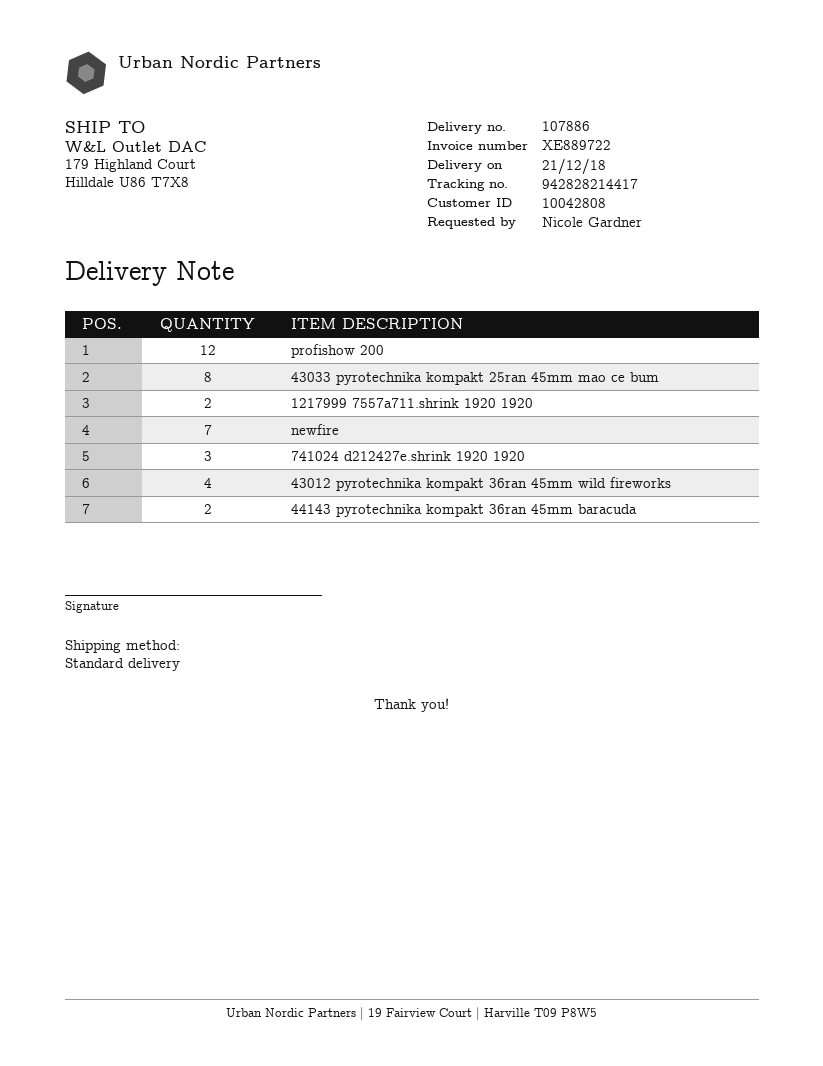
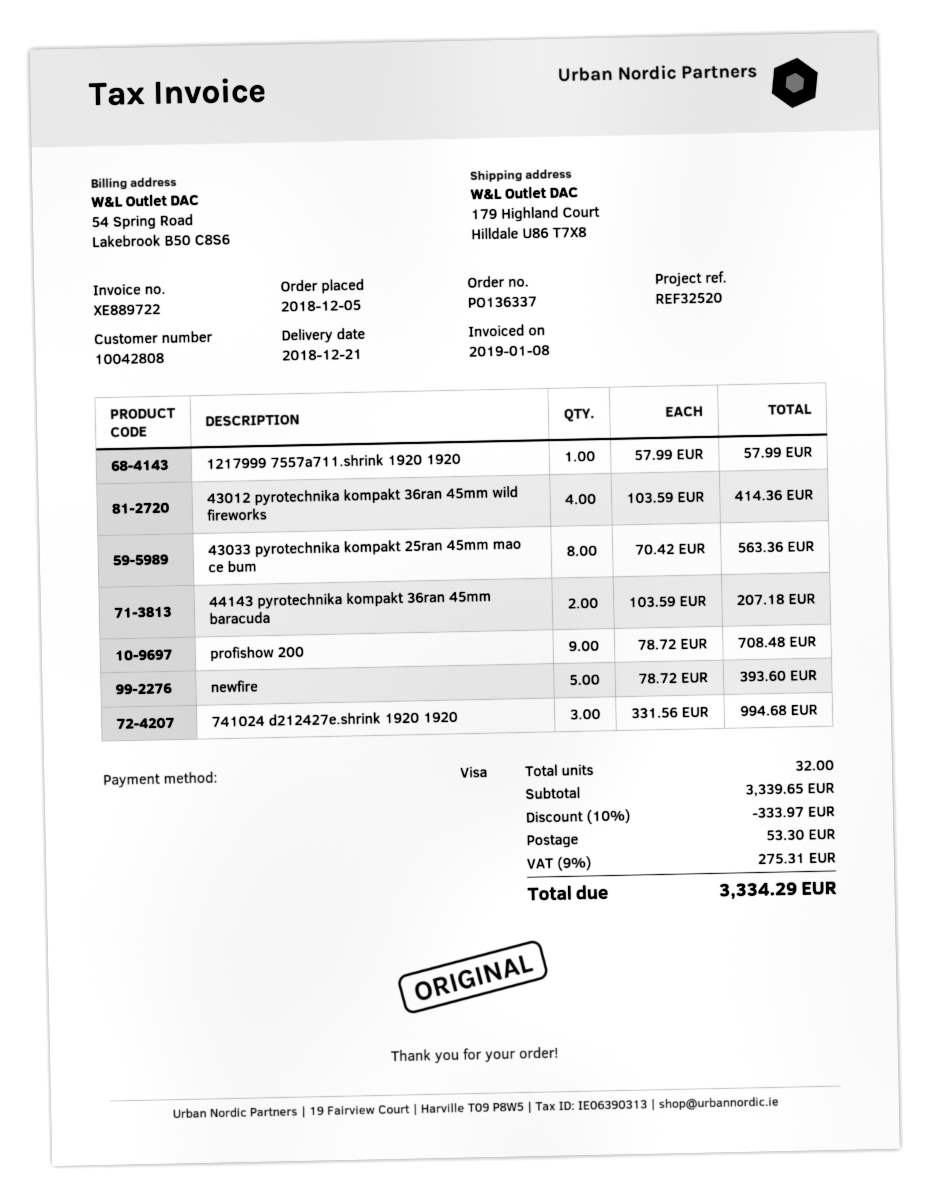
profishow 200: 12 -> 9
1217999 7557a711.shrink 1920 1920: 2 -> 1
newfire: 7 -> 5

